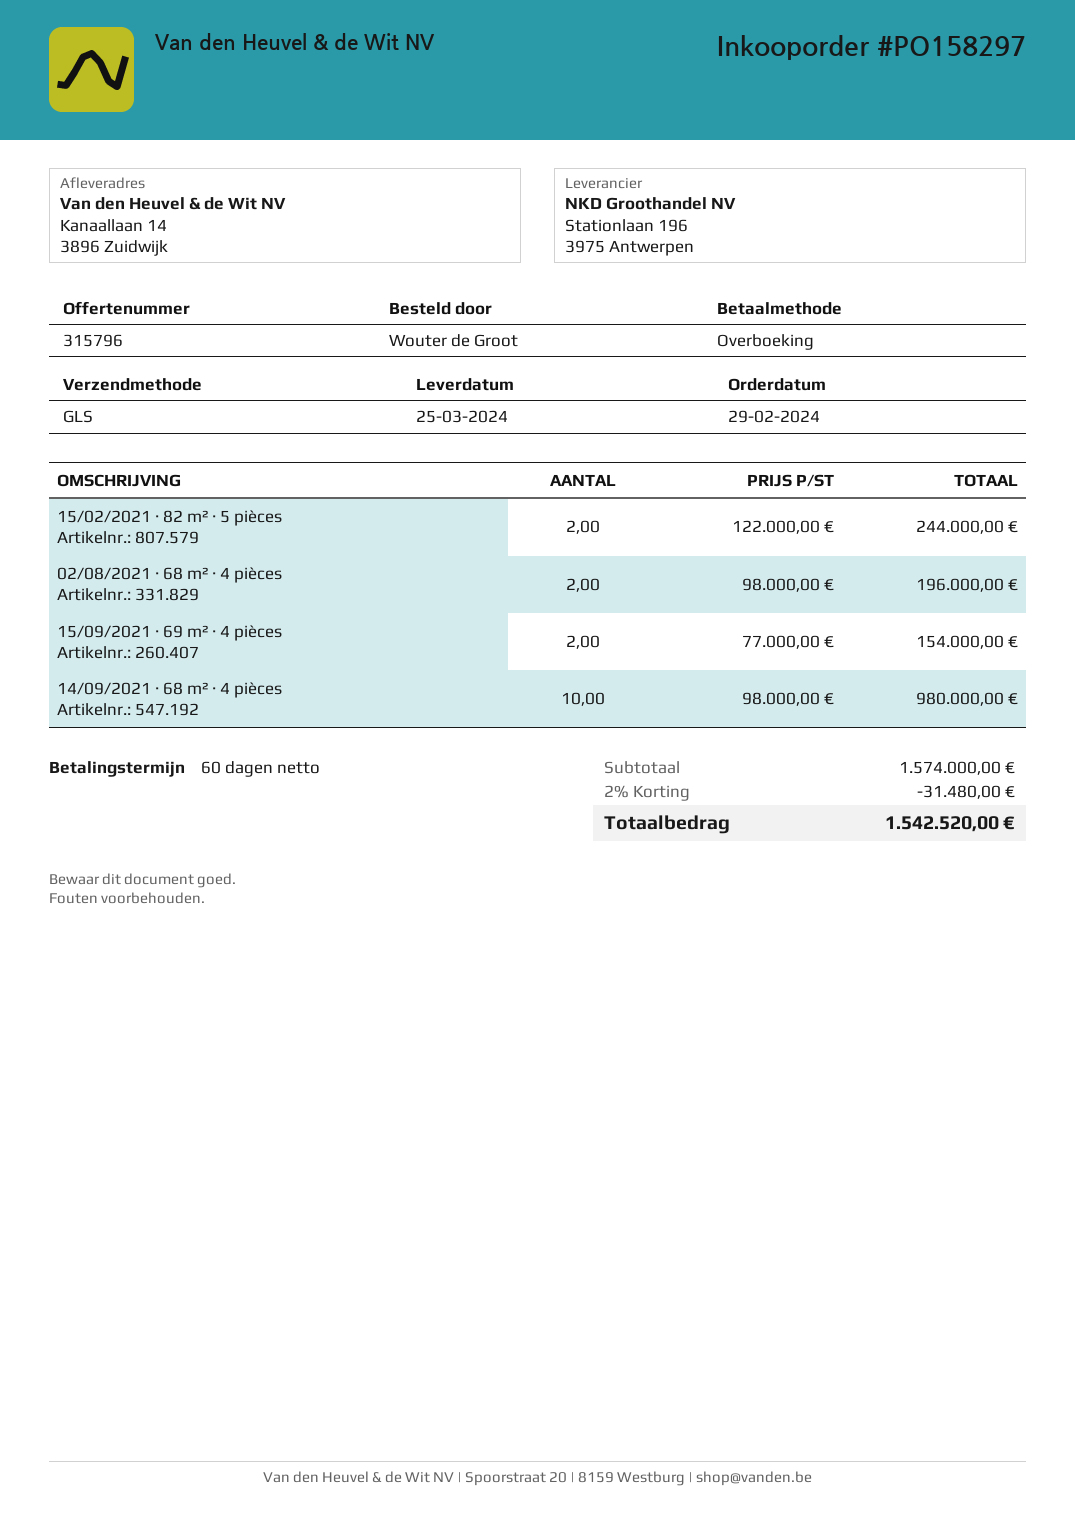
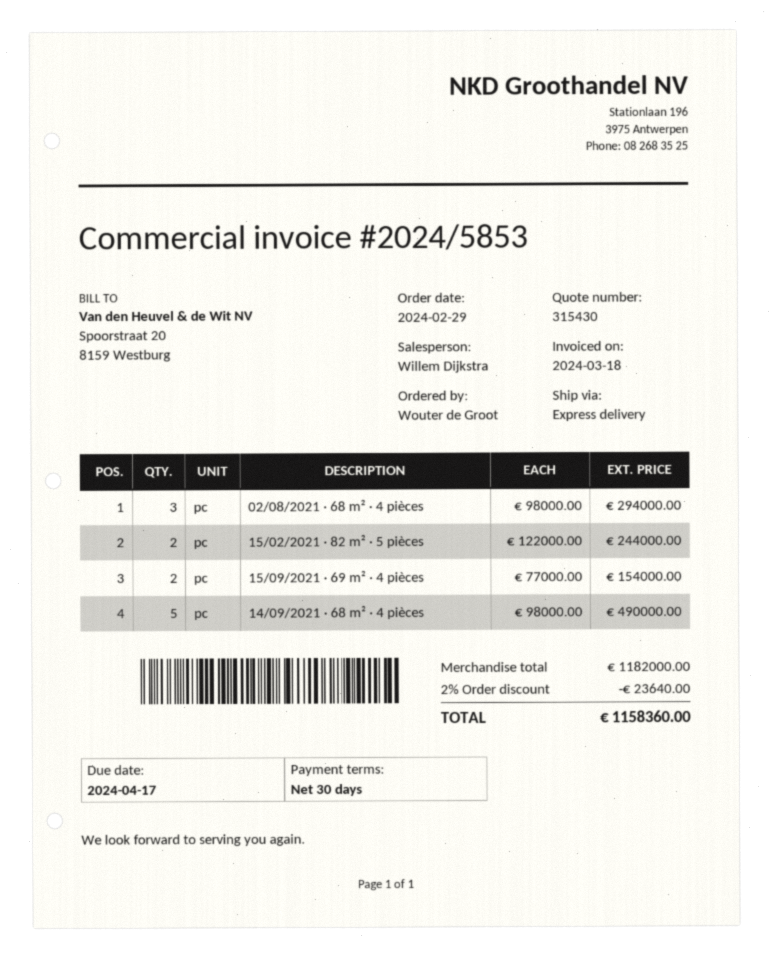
quote number: 315796 -> 315430
payment terms: 60 days -> 30 days
shipping method: GLS -> express
02/08/2021 · 68 m² · 4 pièces: 2 x 98000.00 = 196000.00 -> 3 x 98000.00 = 294000.00
14/09/2021 · 68 m² · 4 pièces: 10 x 98000.00 = 980000.00 -> 5 x 98000.00 = 490000.00
subtotal: 1574000.00 -> 1182000.00
discount: 2% = 31480.00 -> 2% = 23640.00
total: 1542520.00 -> 1158360.00

